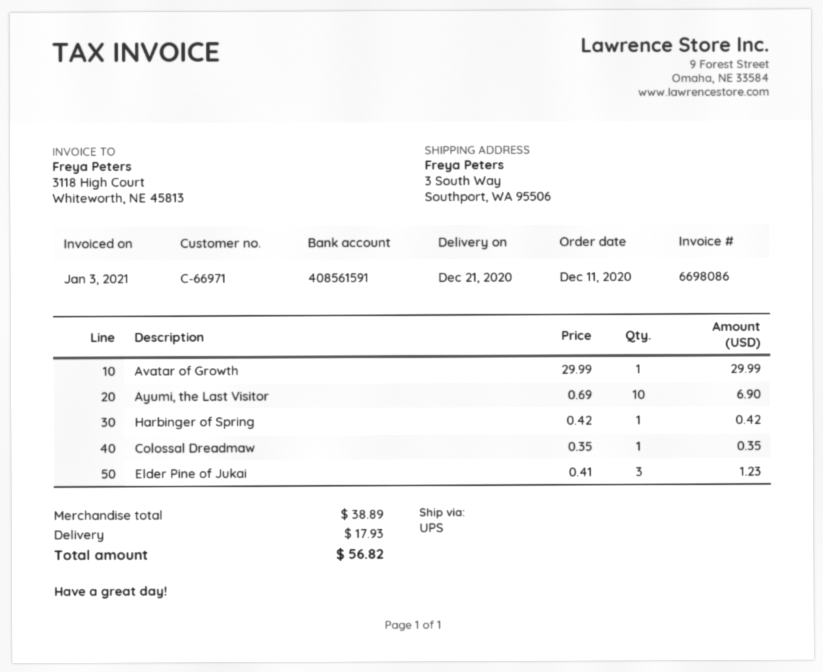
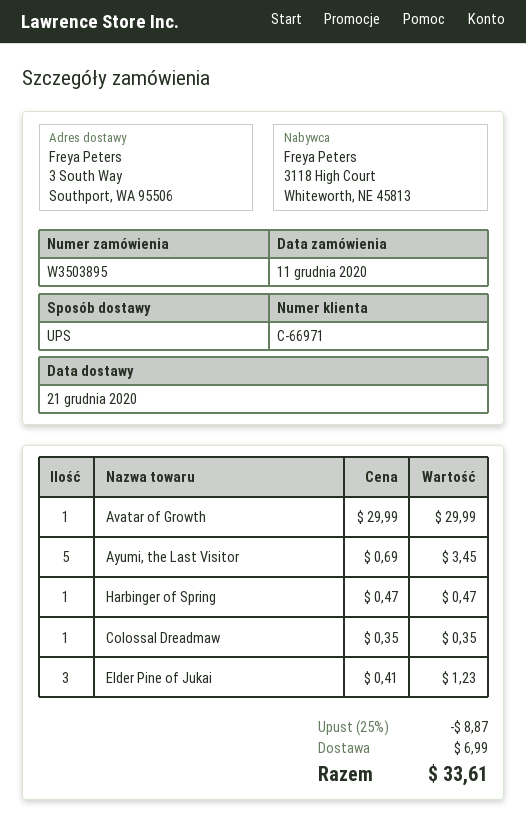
Ayumi, the Last Visitor: 10 x 0.69 = 6.90 -> 5 x 0.69 = 3.45
Harbinger of Spring: 1 x 0.42 = 0.42 -> 1 x 0.47 = 0.47
discount: none -> 25% = 8.87
shipping: 17.93 -> 6.99
total: 56.82 -> 33.61

